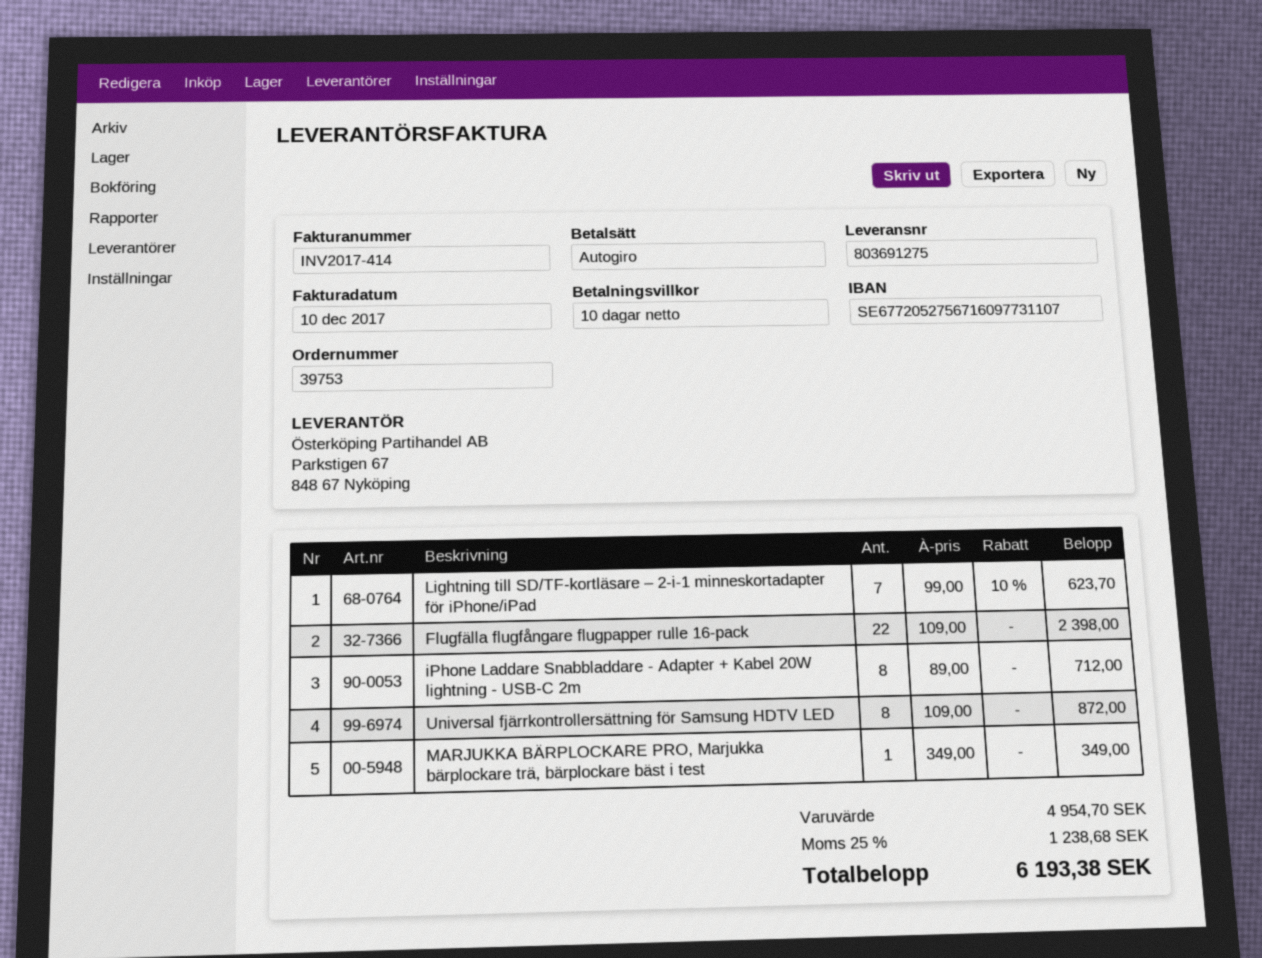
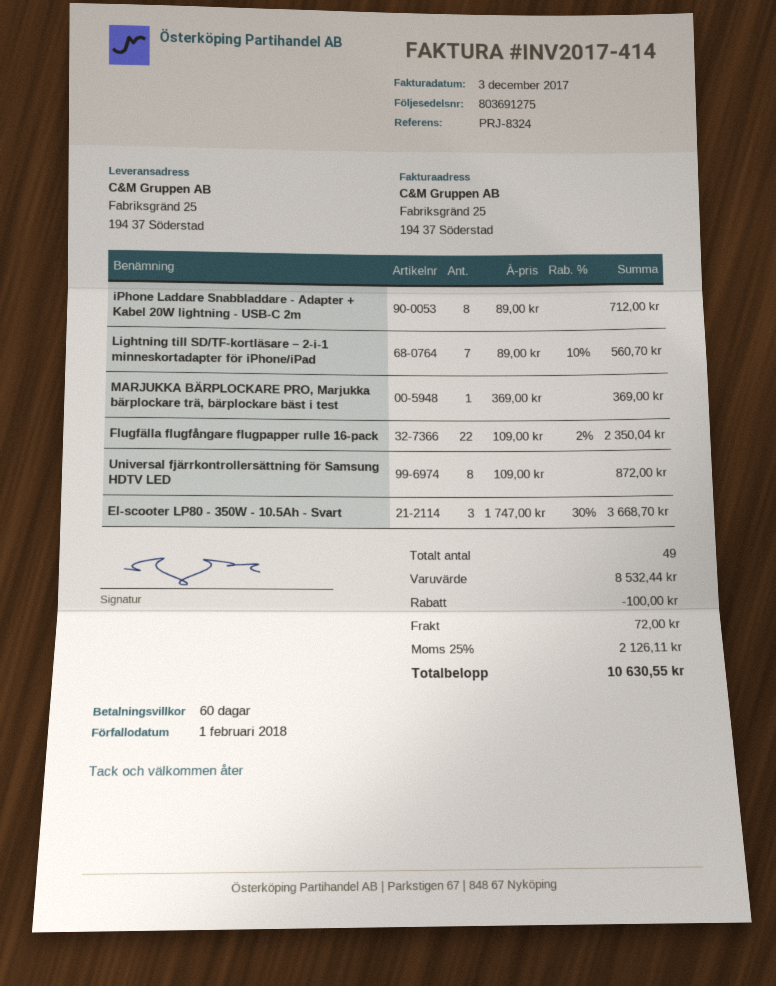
invoice date: 2017-12-10 -> 2017-12-03
payment terms: 10 days -> 60 days
Lightning till SD/TF-kortläsare – 2-i-1 minneskortadapter för iPhone/iPad: 7 x 99.00 - 10% = 623.70 -> 7 x 89.00 - 10% = 560.70
Flugfälla flugfångare flugpapper rulle 16-pack: 22 x 109.00 = 2398.00 -> 22 x 109.00 - 2% = 2350.04
MARJUKKA BÄRPLOCKARE PRO, Marjukka bärplockare trä, bärplockare bäst i test: 1 x 349.00 = 349.00 -> 1 x 369.00 = 369.00
El-scooter LP80 - 350W - 10.5Ah - Svart: none -> 3 x 1747.00 - 30% = 3668.70
subtotal: 4954.70 -> 8532.44
discount: none -> 100.00
shipping: none -> 72.00
tax: 25% = 1238.68 -> 25% = 2126.11
total: 6193.38 -> 10630.55

